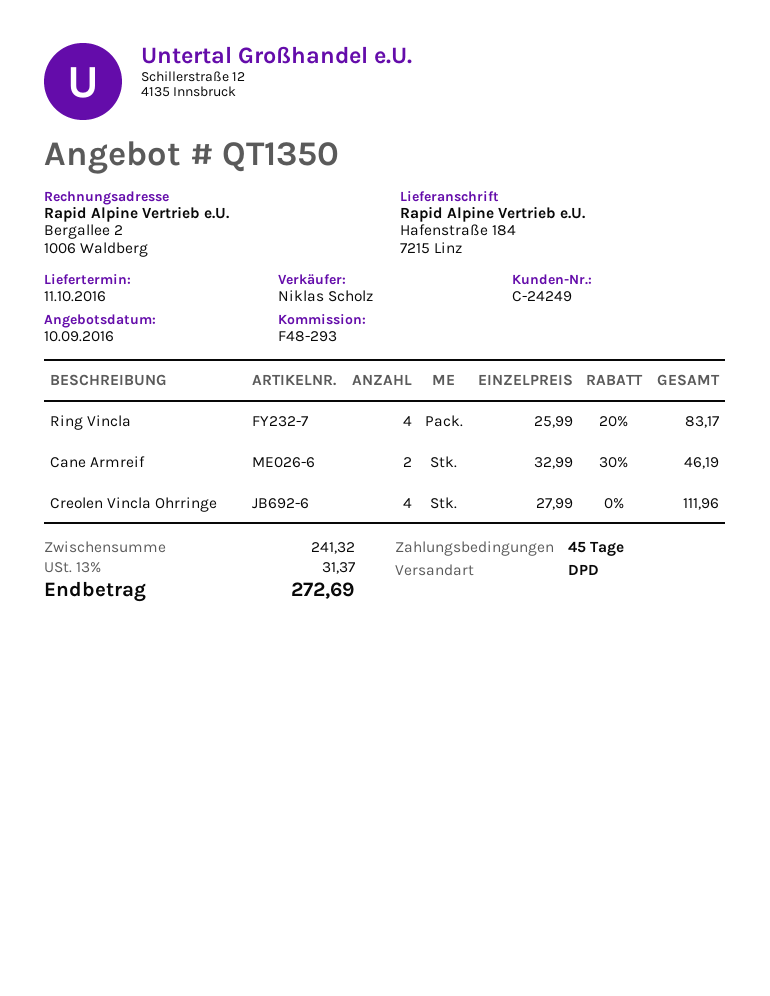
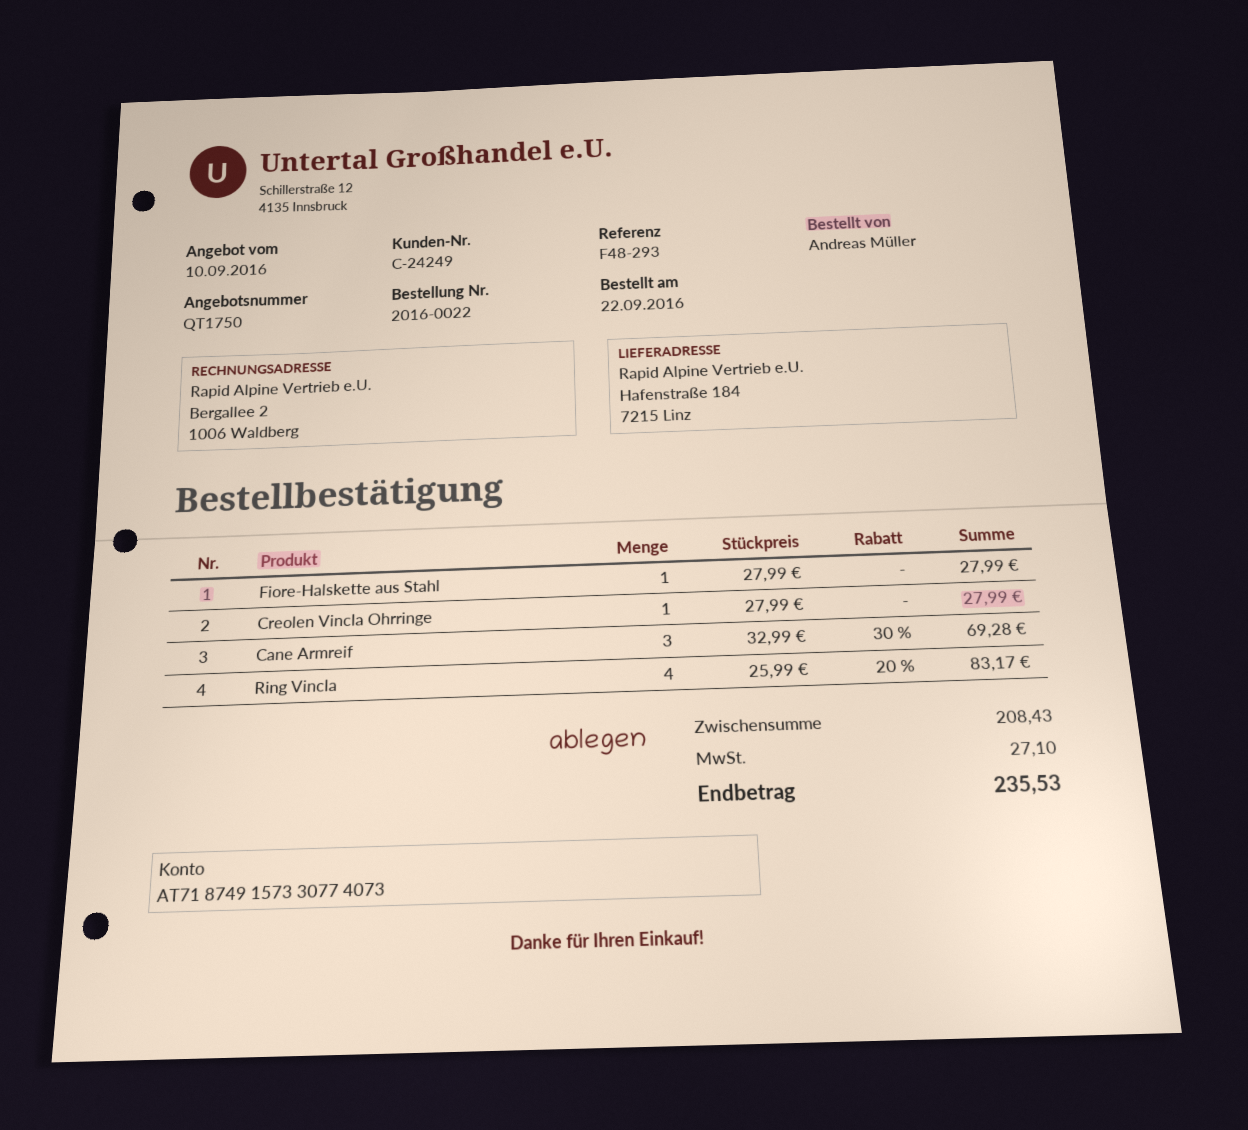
quote number: QT1350 -> QT1750
Cane Armreif: 2 x 32.99 - 30% = 46.19 -> 3 x 32.99 - 30% = 69.28
Creolen Vincla Ohrringe: 4 x 27.99 = 111.96 -> 1 x 27.99 = 27.99
Fiore-Halskette aus Stahl: none -> 1 x 27.99 = 27.99
subtotal: 241.32 -> 208.43
tax: 31.37 -> 27.10
total: 272.69 -> 235.53

